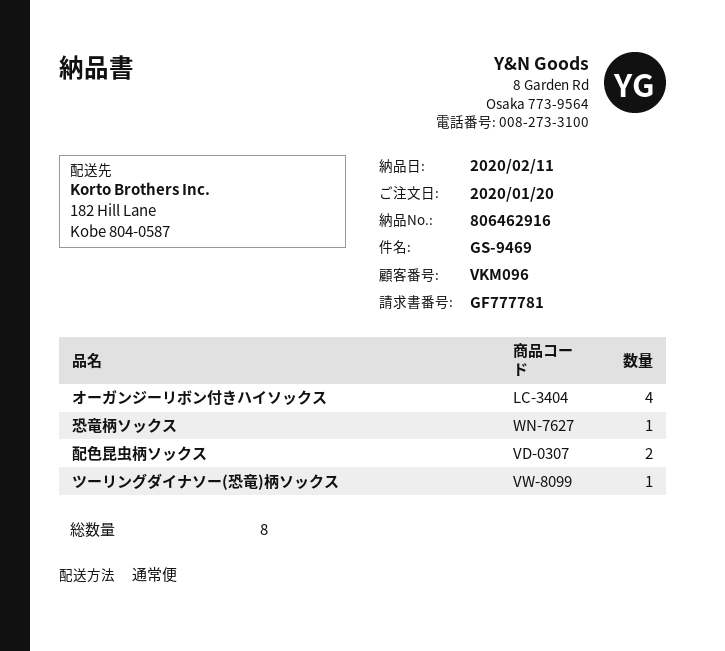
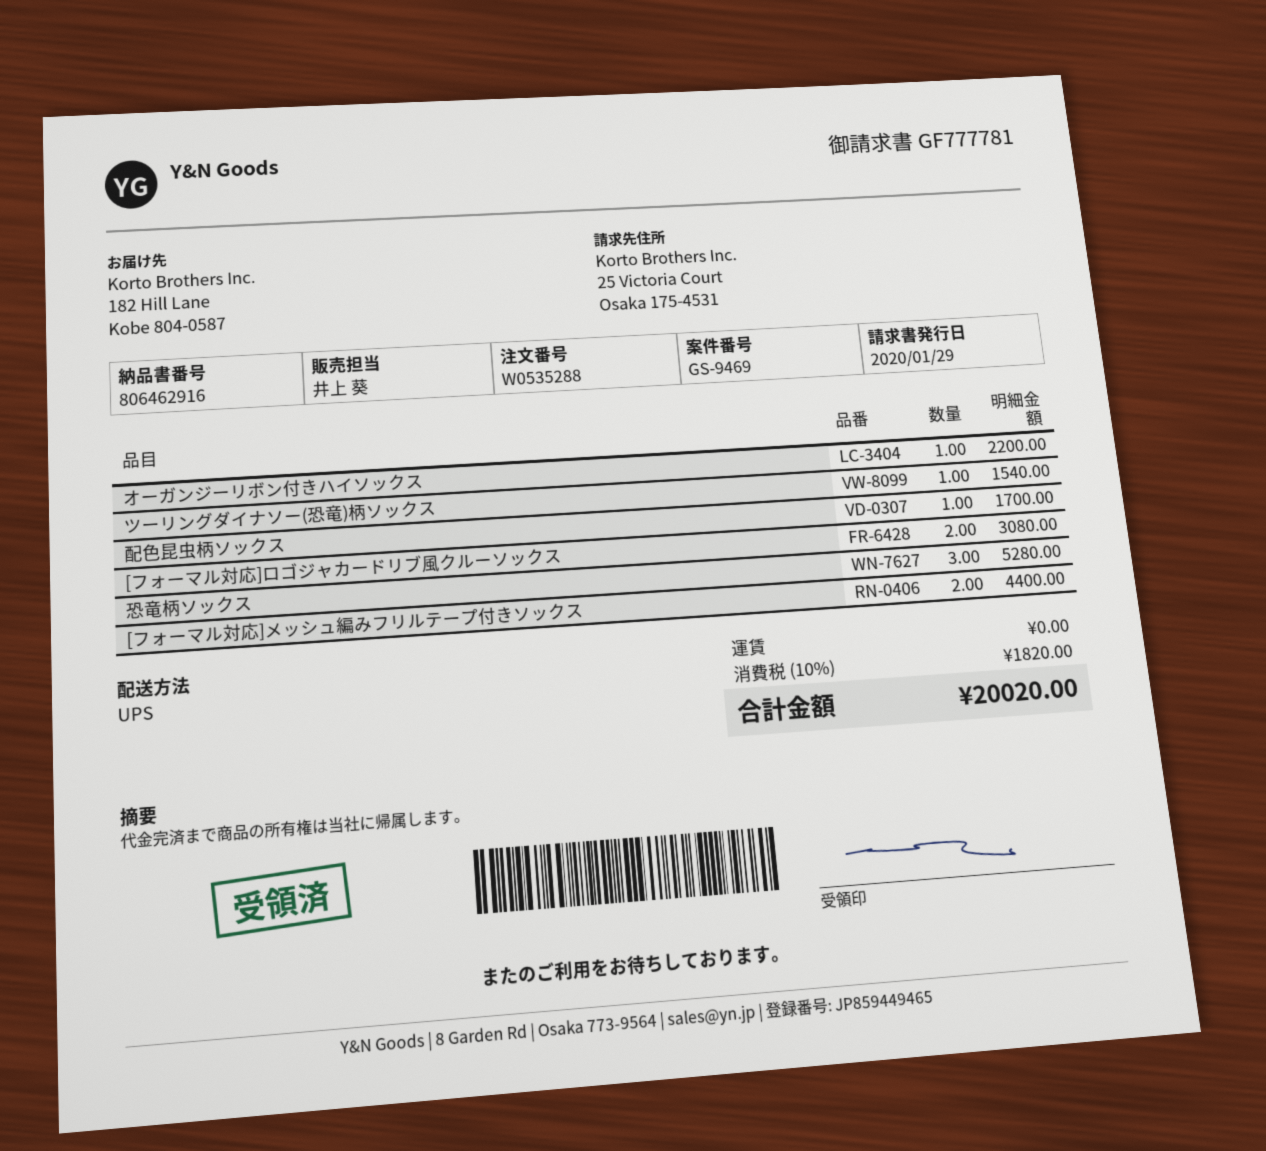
shipping method: standard -> UPS
オーガンジーリボン付きハイソックス: 4 -> 1
恐竜柄ソックス: 1 -> 3
配色昆虫柄ソックス: 2 -> 1
[フォーマル対応]ロゴジャカードリブ風クルーソックス: none -> 2
[フォーマル対応]メッシュ編みフリルテープ付きソックス: none -> 2

